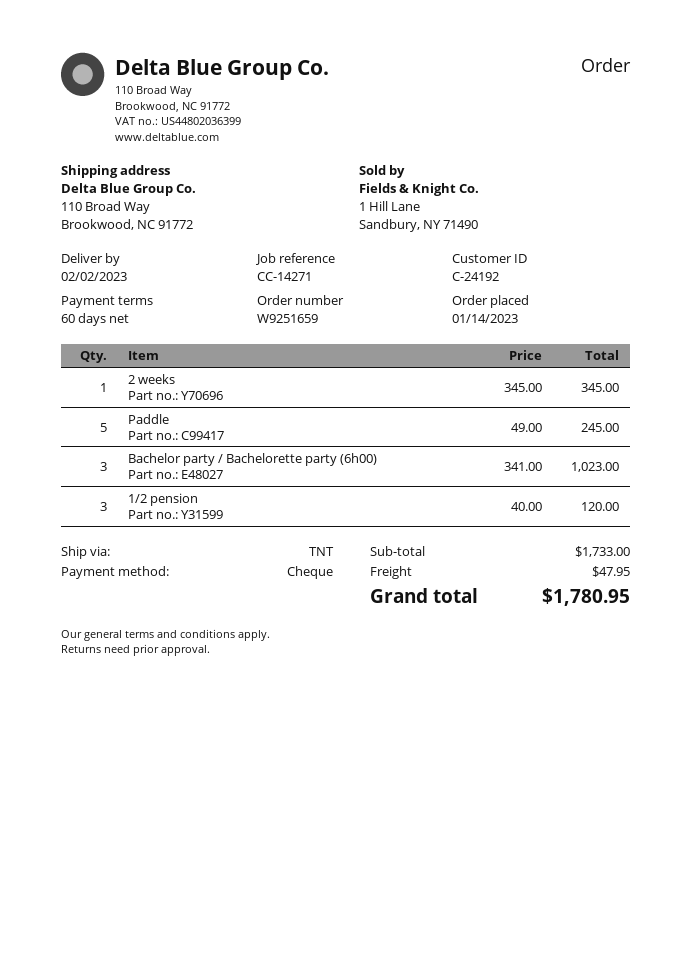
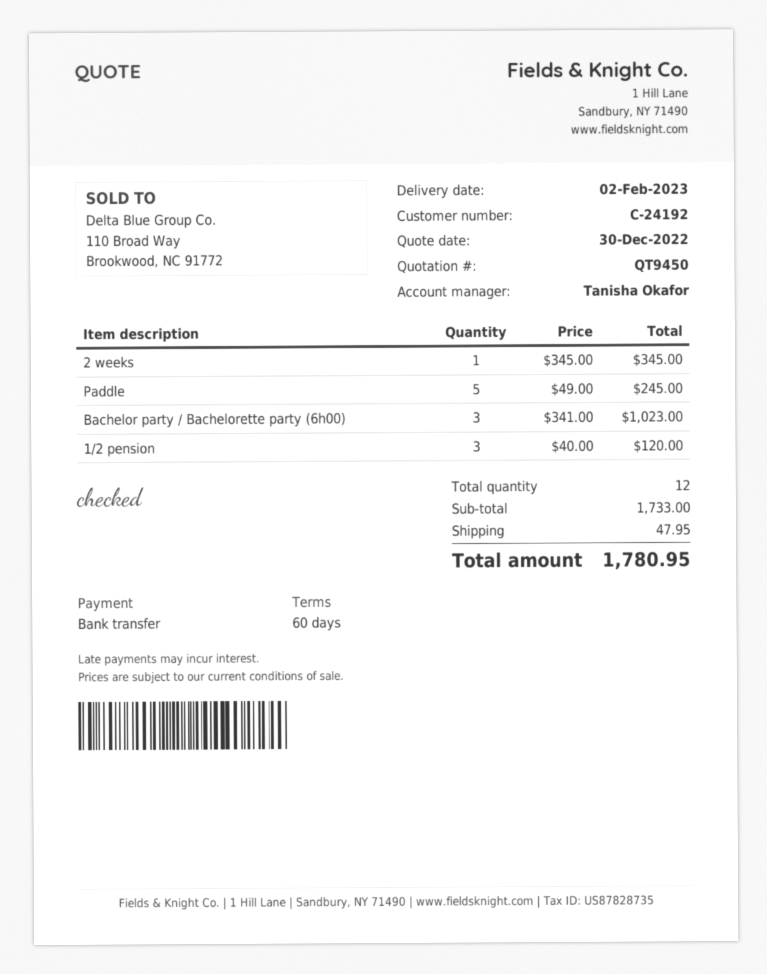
payment method: cheque -> bank transfer

